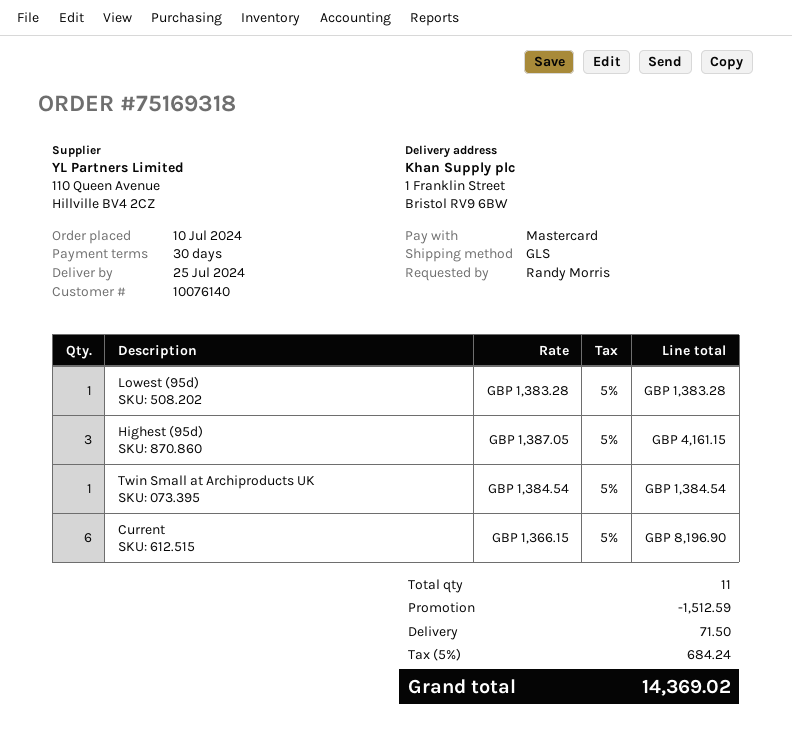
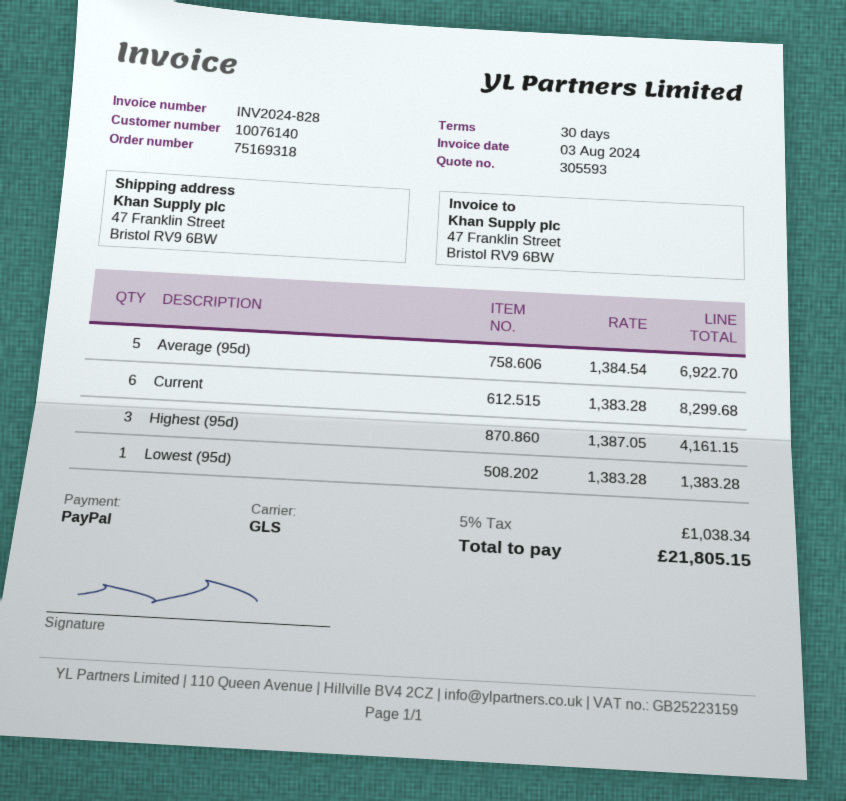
payment method: Mastercard -> PayPal
ship to: 1 Franklin Street, Bristol RV9 6BW -> 47 Franklin Street, Bristol RV9 6BW
Twin Small at Archiproducts UK: 1 x 1384.54 = 1384.54 -> none
Current: 6 x 1366.15 = 8196.90 -> 6 x 1383.28 = 8299.68
Average (95d): none -> 5 x 1384.54 = 6922.70
discount: 1512.59 -> none
shipping: 71.50 -> none
tax: 5% = 684.24 -> 5% = 1038.34
total: 14369.02 -> 21805.15

